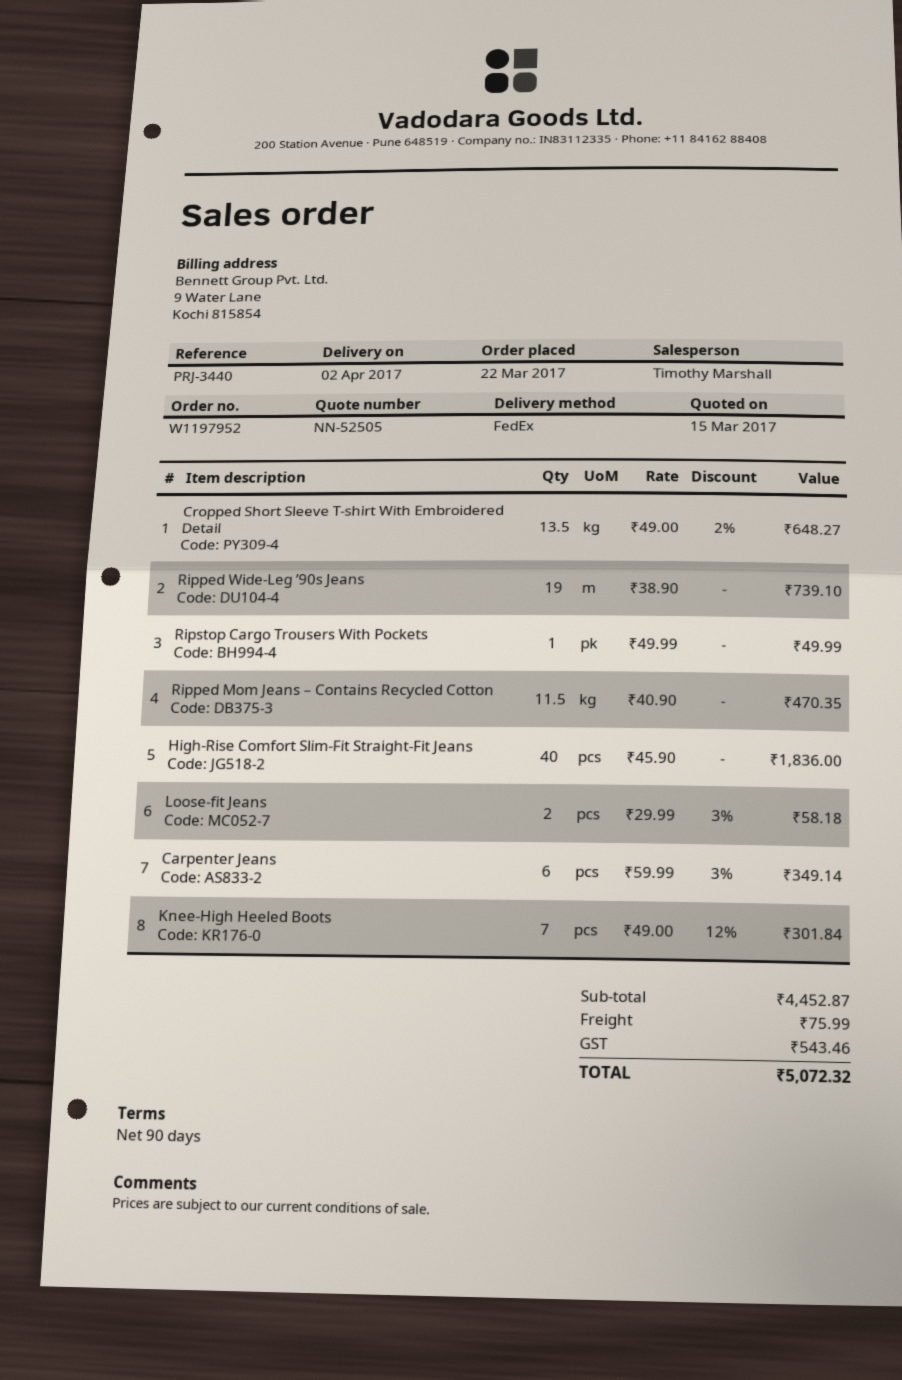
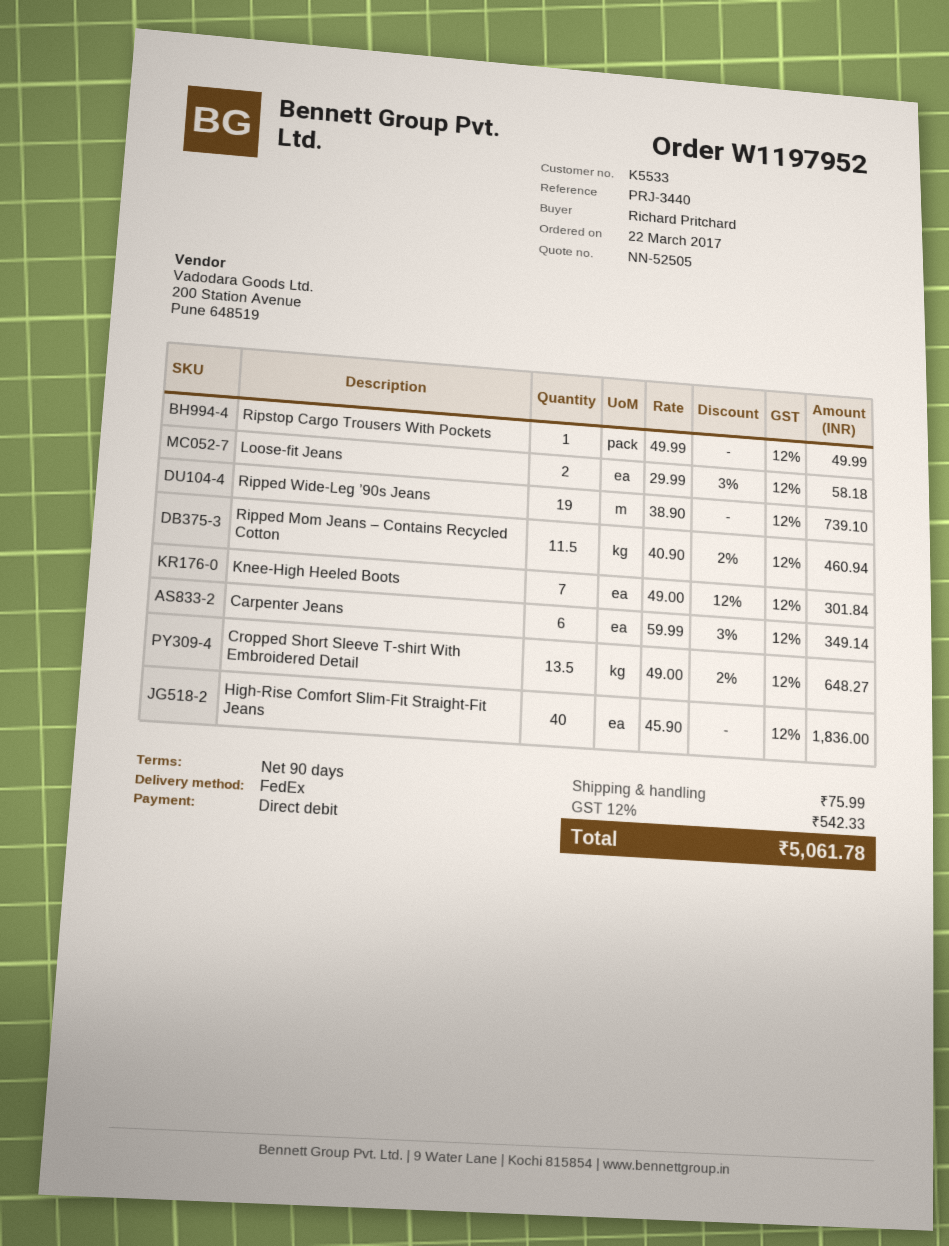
Ripped Mom Jeans – Contains Recycled Cotton: 11.5 x 40.90 = 470.35 -> 11.5 x 40.90 - 2% = 460.94
tax: 543.46 -> 542.33
total: 5072.32 -> 5061.78

